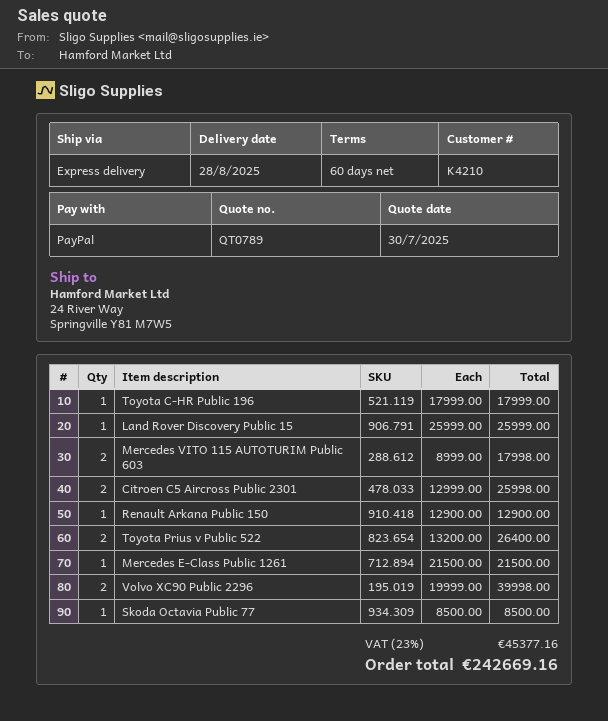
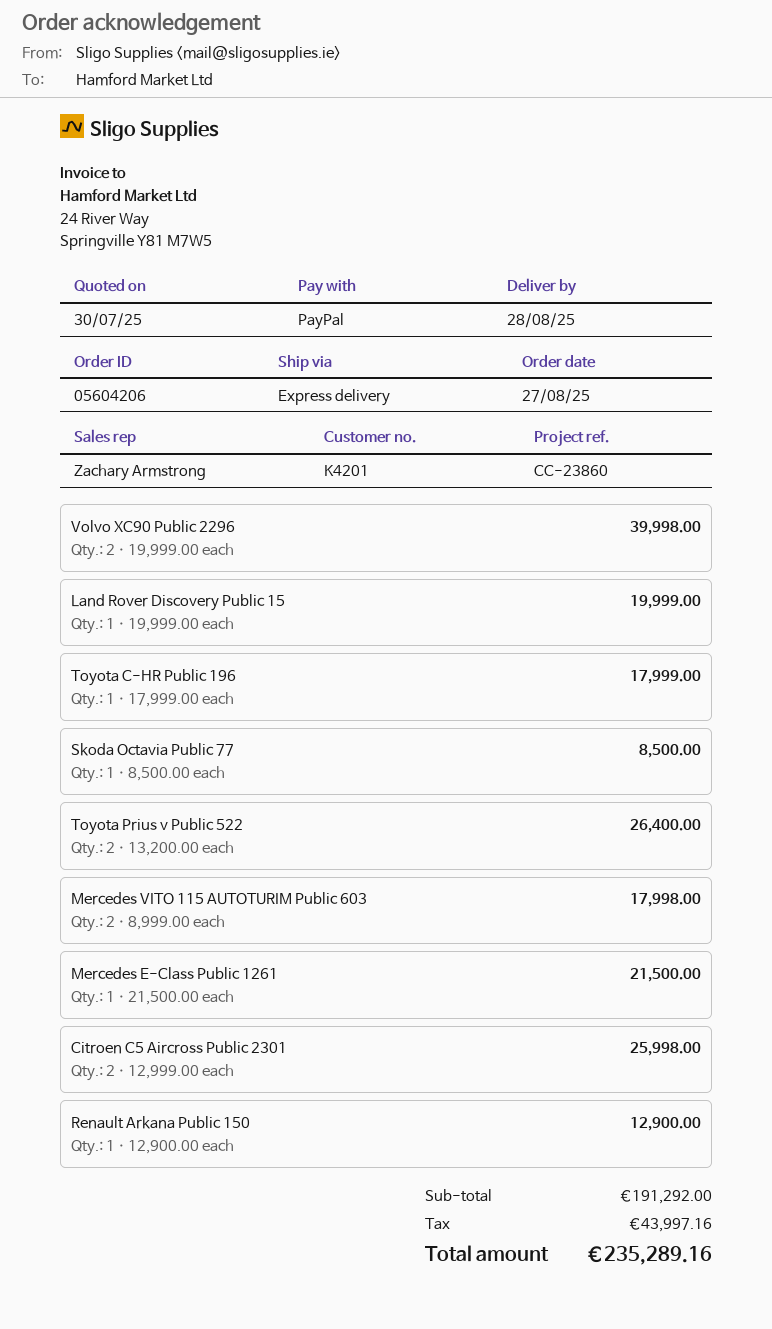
customer number: K4210 -> K4201
Land Rover Discovery Public 15: 1 x 25999.00 = 25999.00 -> 1 x 19999.00 = 19999.00
tax: 45377.16 -> 43997.16
total: 242669.16 -> 235289.16

